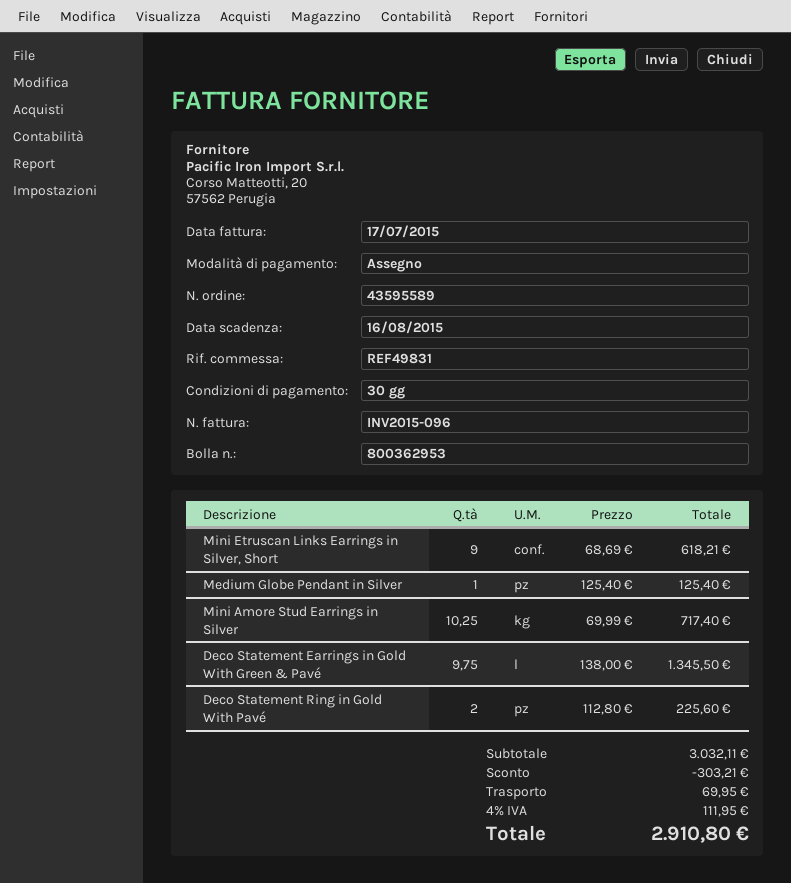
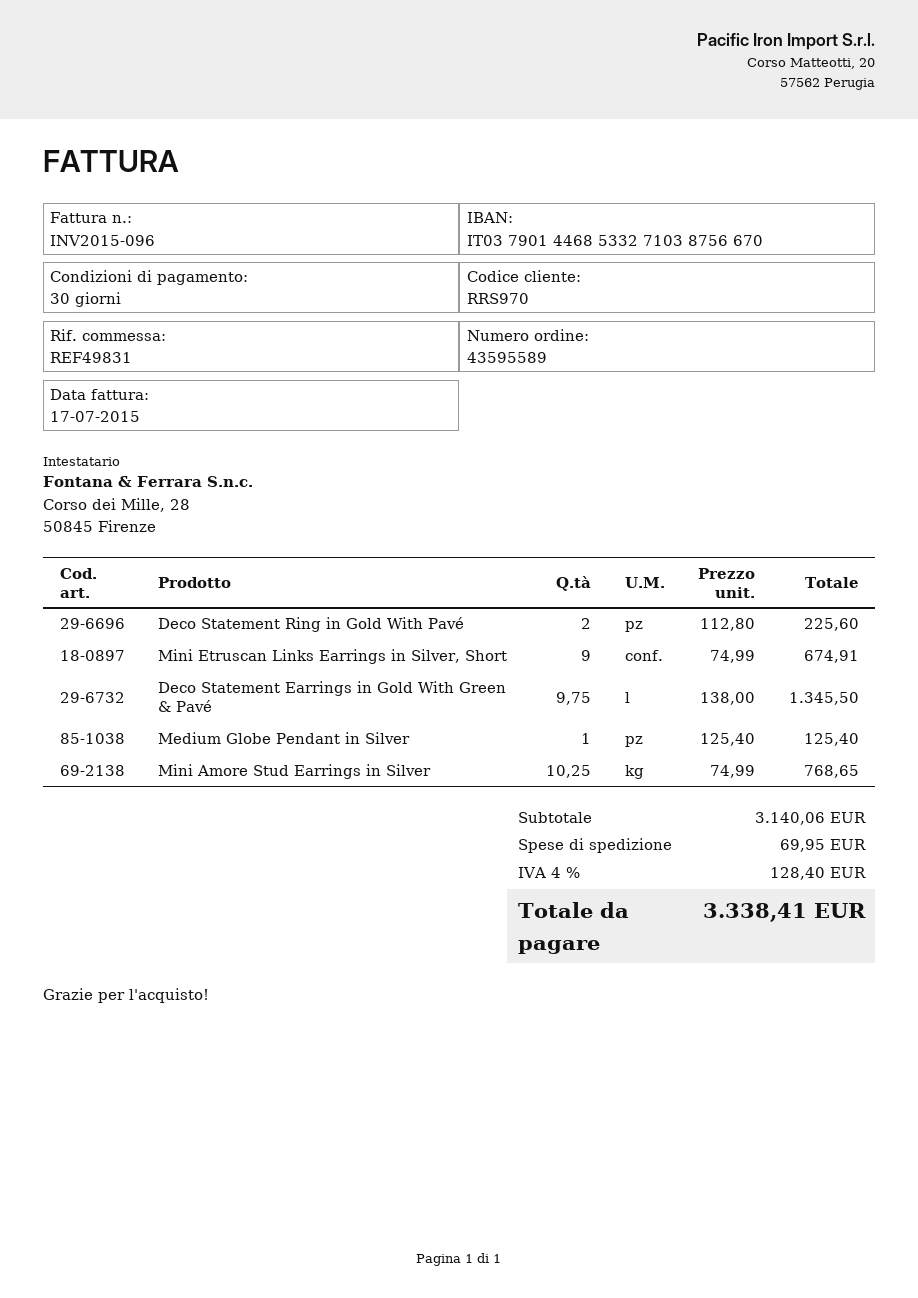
Mini Etruscan Links Earrings in Silver, Short: 9 x 68.69 = 618.21 -> 9 x 74.99 = 674.91
Mini Amore Stud Earrings in Silver: 10.25 x 69.99 = 717.40 -> 10.25 x 74.99 = 768.65
subtotal: 3032.11 -> 3140.06
discount: 303.21 -> none
tax: 4% = 111.95 -> 4% = 128.40
total: 2910.80 -> 3338.41

